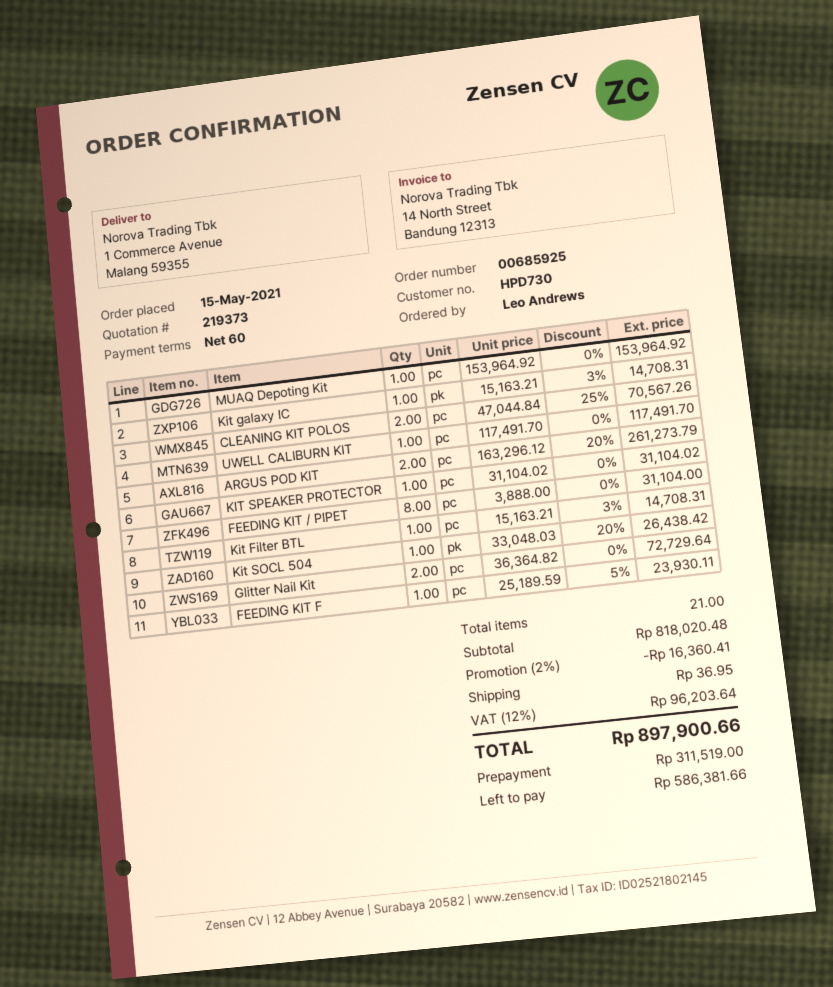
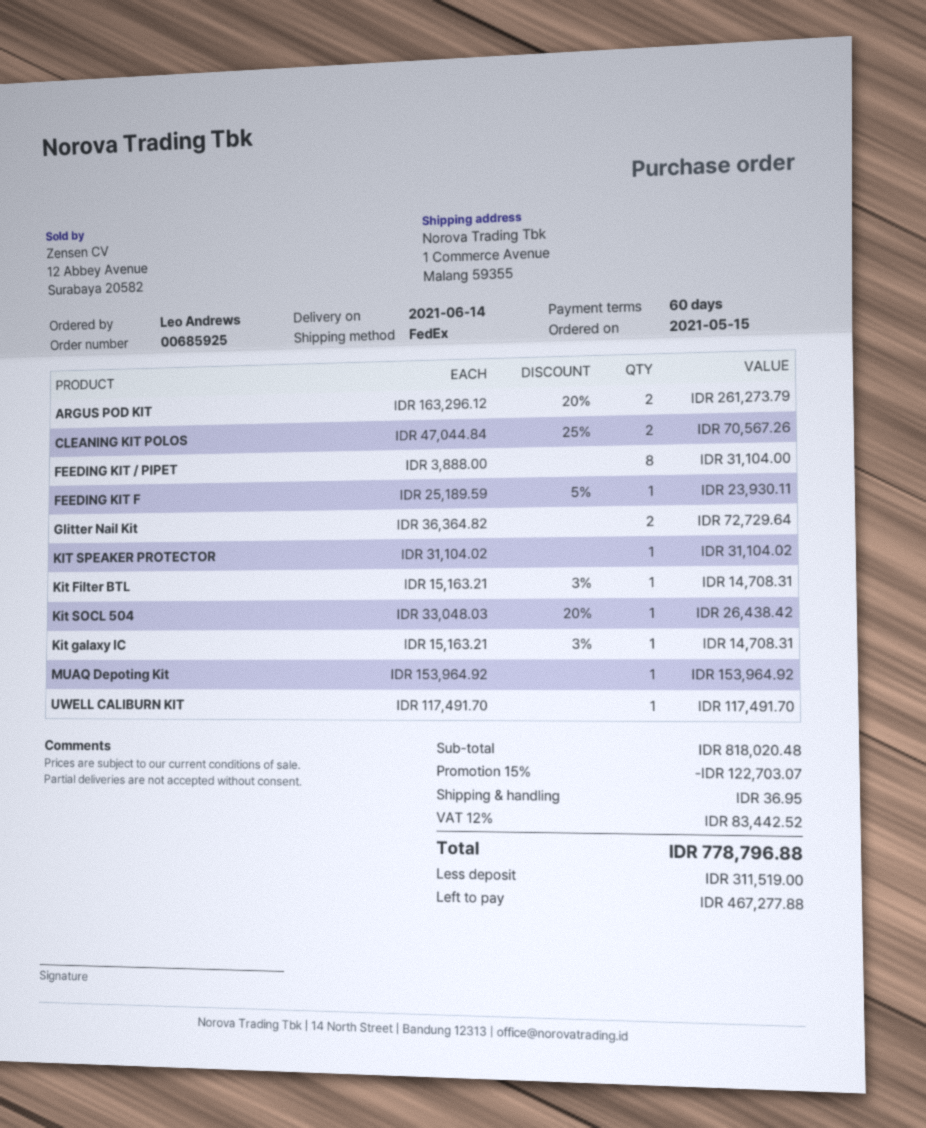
discount: 2% = 16360.41 -> 15% = 122703.07
tax: 12% = 96203.64 -> 12% = 83442.52
total: 897900.66 -> 778796.88
balance: 586381.66 -> 467277.88

